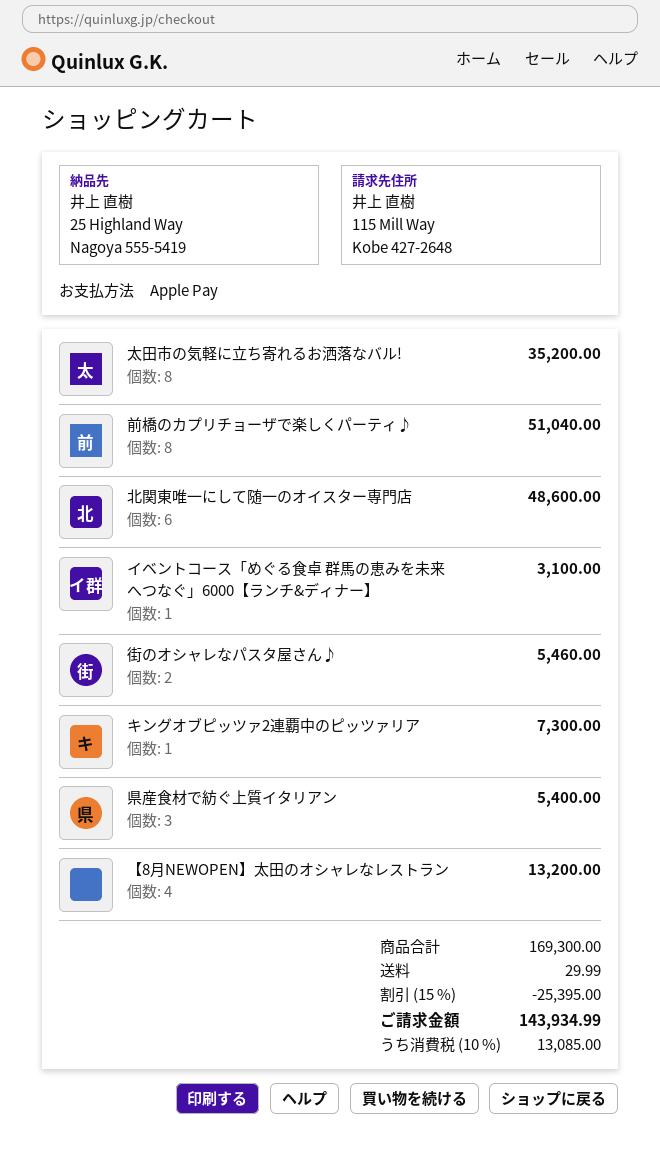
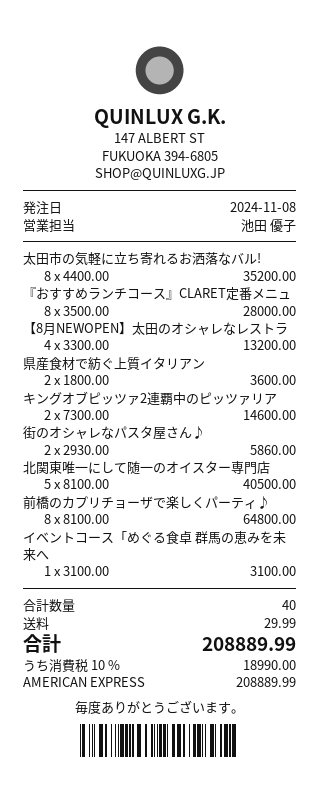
payment method: Apple Pay -> American Express
前橋のカプリチョーザで楽しくパーティ♪: 8 for 51040.00 -> 8 for 64800.00
北関東唯一にして随一のオイスター専門店: 6 for 48600.00 -> 5 for 40500.00
街のオシャレなパスタ屋さん♪: 2 for 5460.00 -> 2 for 5860.00
キングオブピッツァ2連覇中のピッツァリア: 1 for 7300.00 -> 2 for 14600.00
県産食材で紡ぐ上質イタリアン: 3 for 5400.00 -> 2 for 3600.00
『おすすめランチコース』CLARET定番メニュ: none -> 8 for 28000.00
discount: 15% = 25395.00 -> none
tax: 10% = 13085.00 -> 10% = 18990.00
total: 143934.99 -> 208889.99

